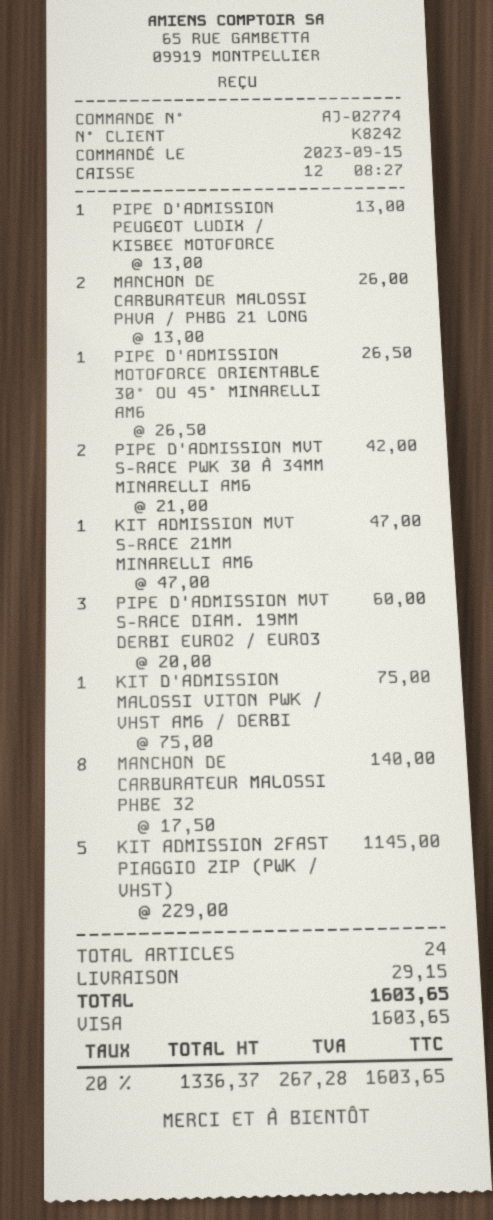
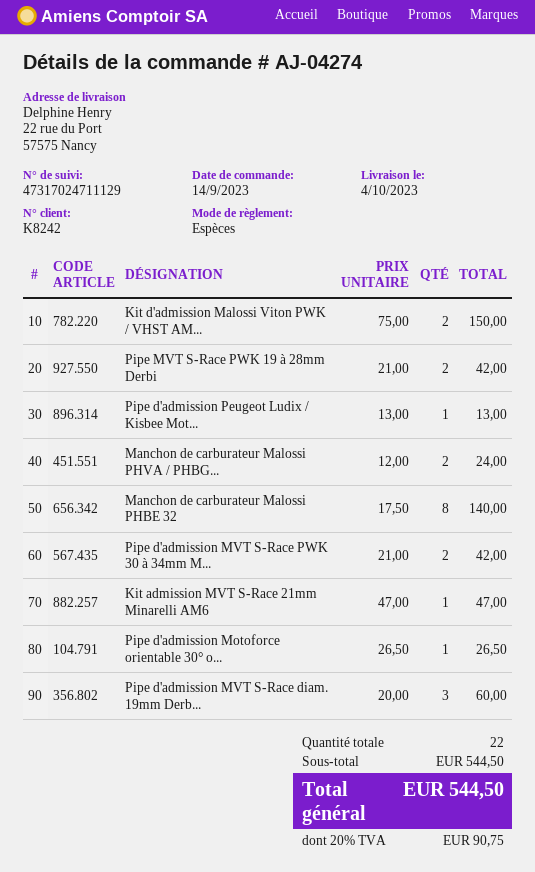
order number: AJ-02774 -> AJ-04274
order date: 2023-09-15 -> 2023-09-14
payment method: Visa -> cash
MANCHON DE CARBURATEUR MALOSSI PHVA / PHBG 21 LONG: 2 x 13.00 = 26.00 -> 2 x 12.00 = 24.00
KIT D'ADMISSION MALOSSI VITON PWK / VHST AM6 / DERBI: 1 x 75.00 = 75.00 -> 2 x 75.00 = 150.00
KIT ADMISSION 2FAST PIAGGIO ZIP (PWK / VHST): 5 x 229.00 = 1145.00 -> none
Pipe MVT S-Race PWK 19 à 28mm Derbi: none -> 2 x 21.00 = 42.00
total quantity: 24 -> 22
shipping: 29.15 -> none
tax: 20% = 267.28 -> 20% = 90.75
total: 1603.65 -> 544.50

